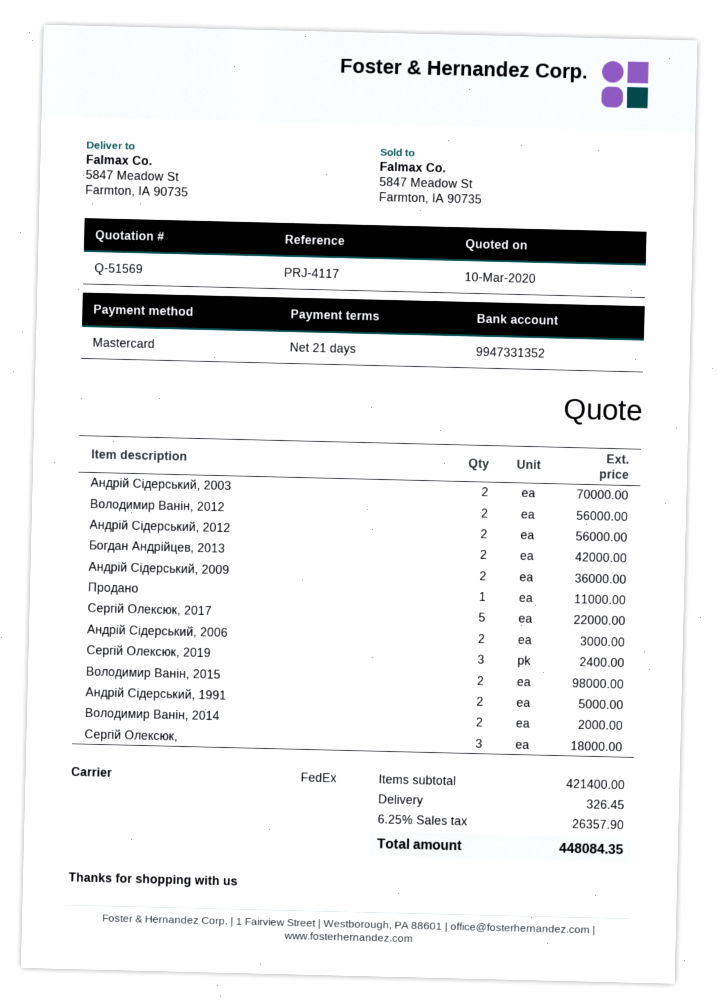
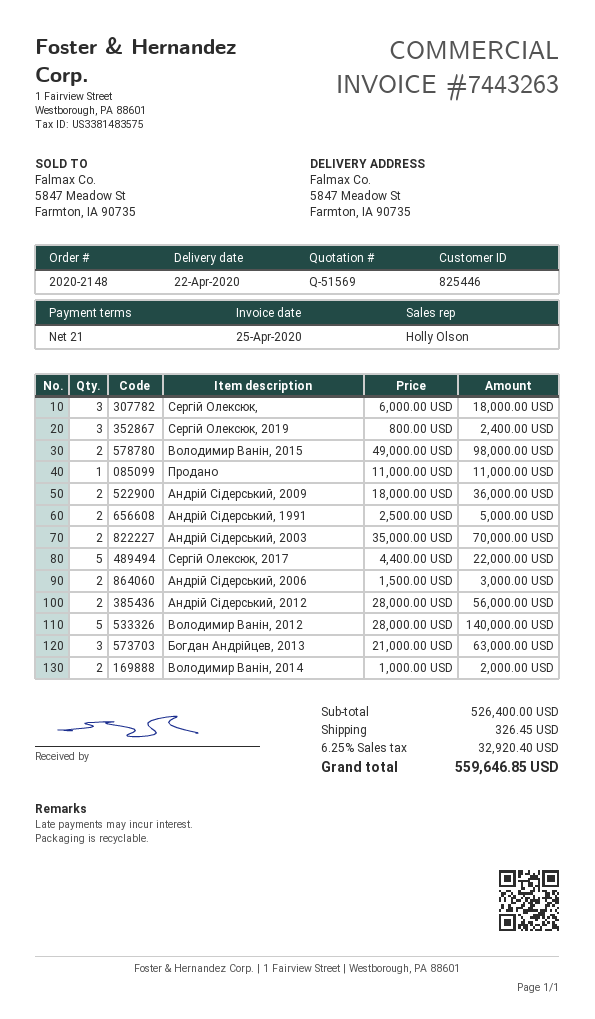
Володимир Ванін, 2012: 2 for 56000.00 -> 5 for 140000.00
Богдан Андрійцев, 2013: 2 for 42000.00 -> 3 for 63000.00
subtotal: 421400.00 -> 526400.00
tax: 6.25% = 26357.90 -> 6.25% = 32920.40
total: 448084.35 -> 559646.85

